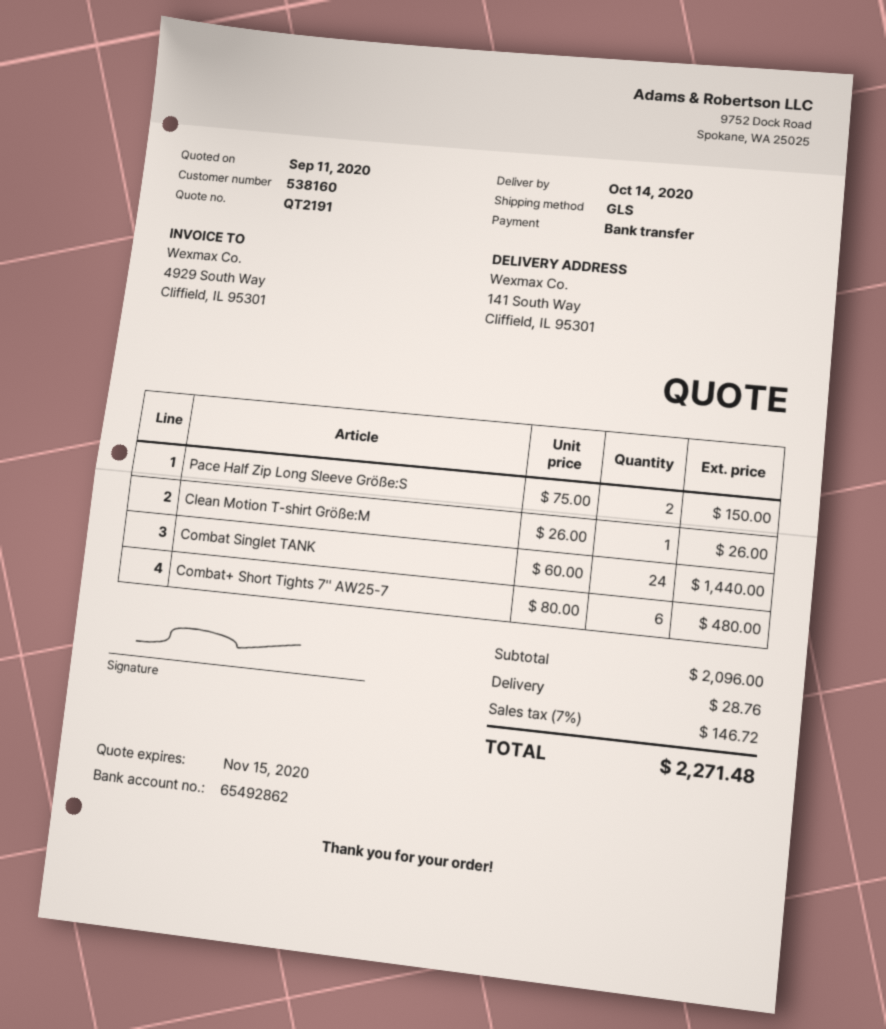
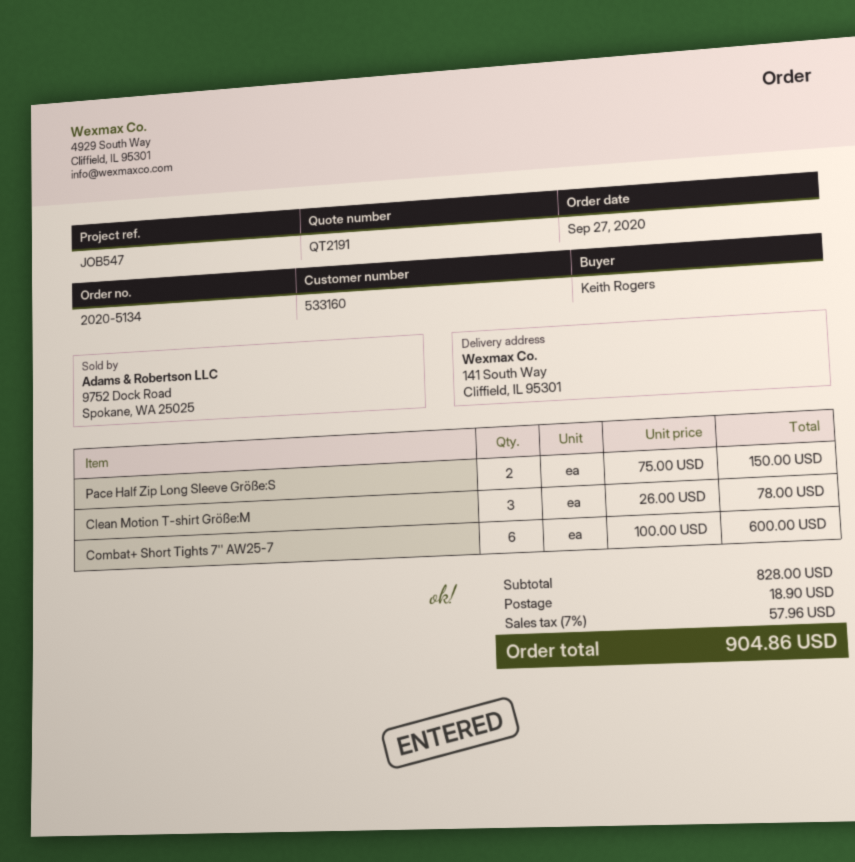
customer number: 538160 -> 533160
Clean Motion T-shirt Größe:M: 1 x 26.00 = 26.00 -> 3 x 26.00 = 78.00
Combat Singlet TANK: 24 x 60.00 = 1440.00 -> none
Combat+ Short Tights 7'' AW25-7: 6 x 80.00 = 480.00 -> 6 x 100.00 = 600.00
subtotal: 2096.00 -> 828.00
shipping: 28.76 -> 18.90
tax: 7% = 146.72 -> 7% = 57.96
total: 2271.48 -> 904.86

